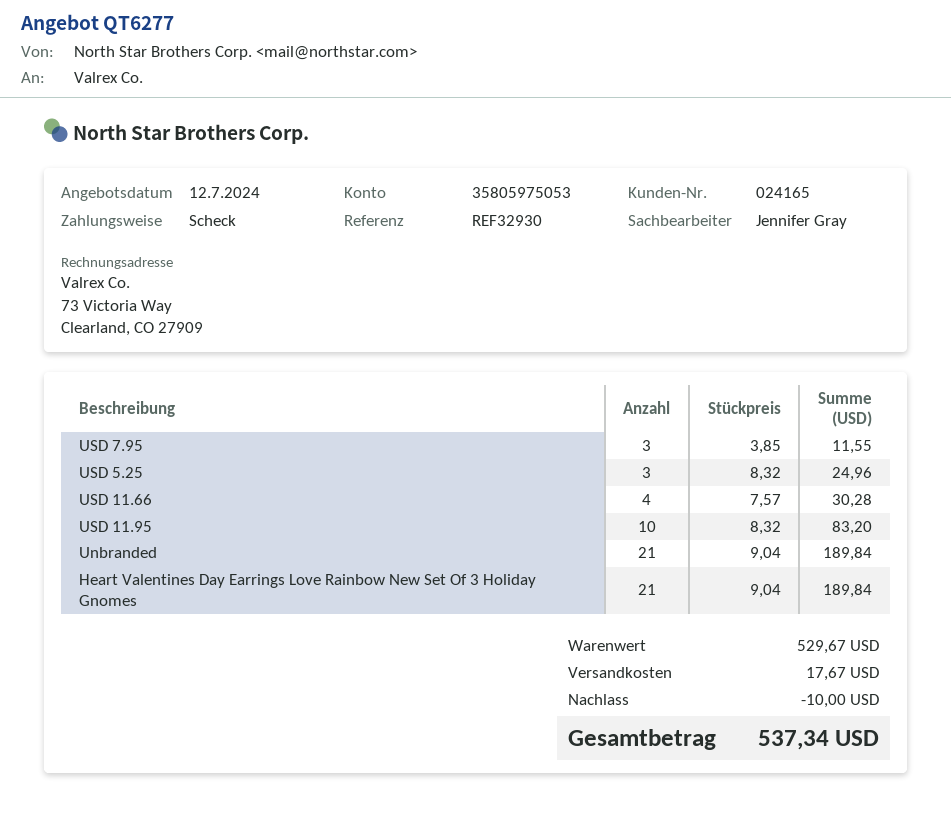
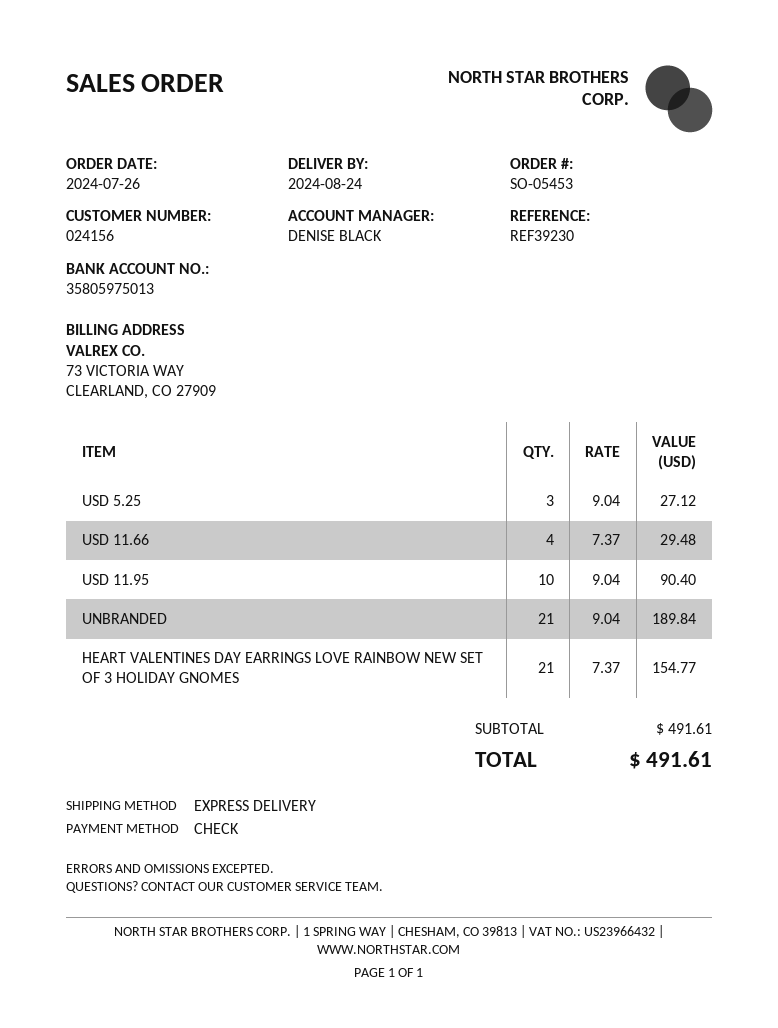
customer number: 024165 -> 024156
reference: REF32930 -> REF39230
sales rep: Jennifer Gray -> DENISE BLACK
bank account: 35805975053 -> 35805975013
USD 7.95: 3 x 3.85 = 11.55 -> none
USD 5.25: 3 x 8.32 = 24.96 -> 3 x 9.04 = 27.12
USD 11.66: 4 x 7.57 = 30.28 -> 4 x 7.37 = 29.48
USD 11.95: 10 x 8.32 = 83.20 -> 10 x 9.04 = 90.40
Heart Valentines Day Earrings Love Rainbow New Set Of 3 Holiday Gnomes: 21 x 9.04 = 189.84 -> 21 x 7.37 = 154.77
subtotal: 529.67 -> 491.61
discount: 10.00 -> none
shipping: 17.67 -> none
total: 537.34 -> 491.61

